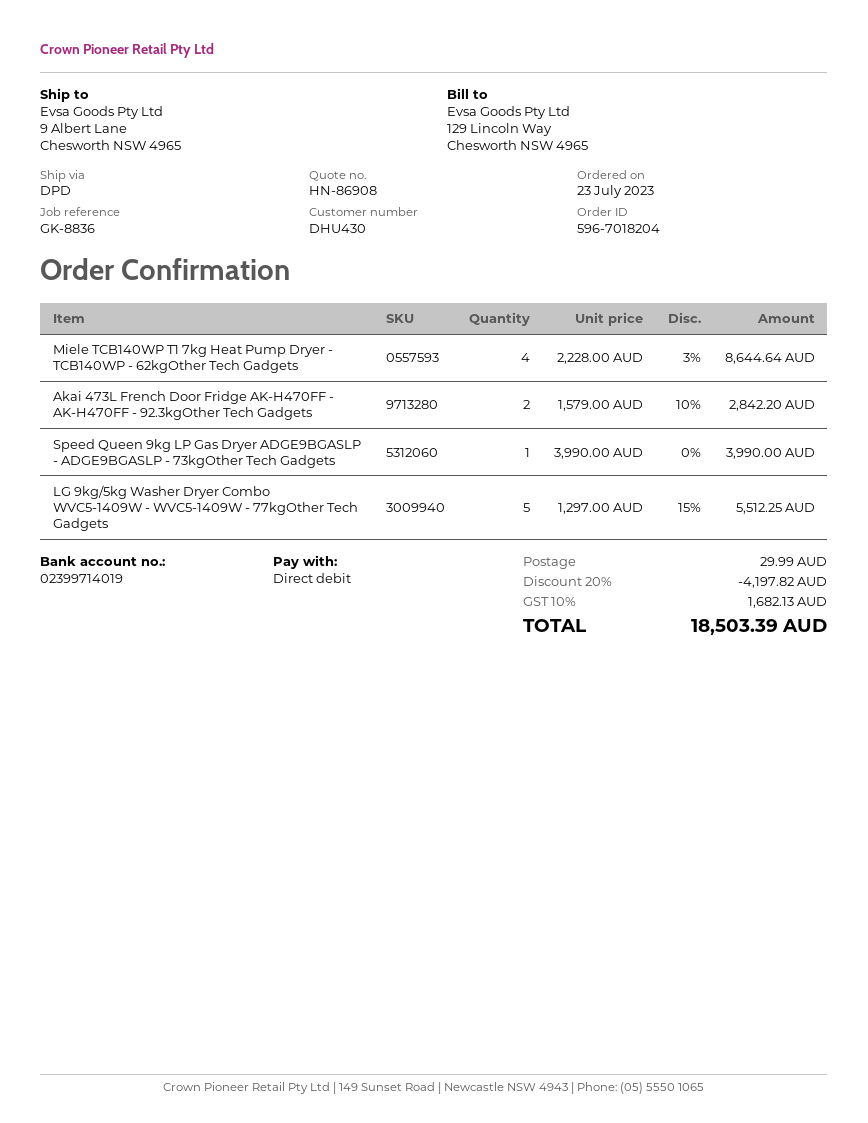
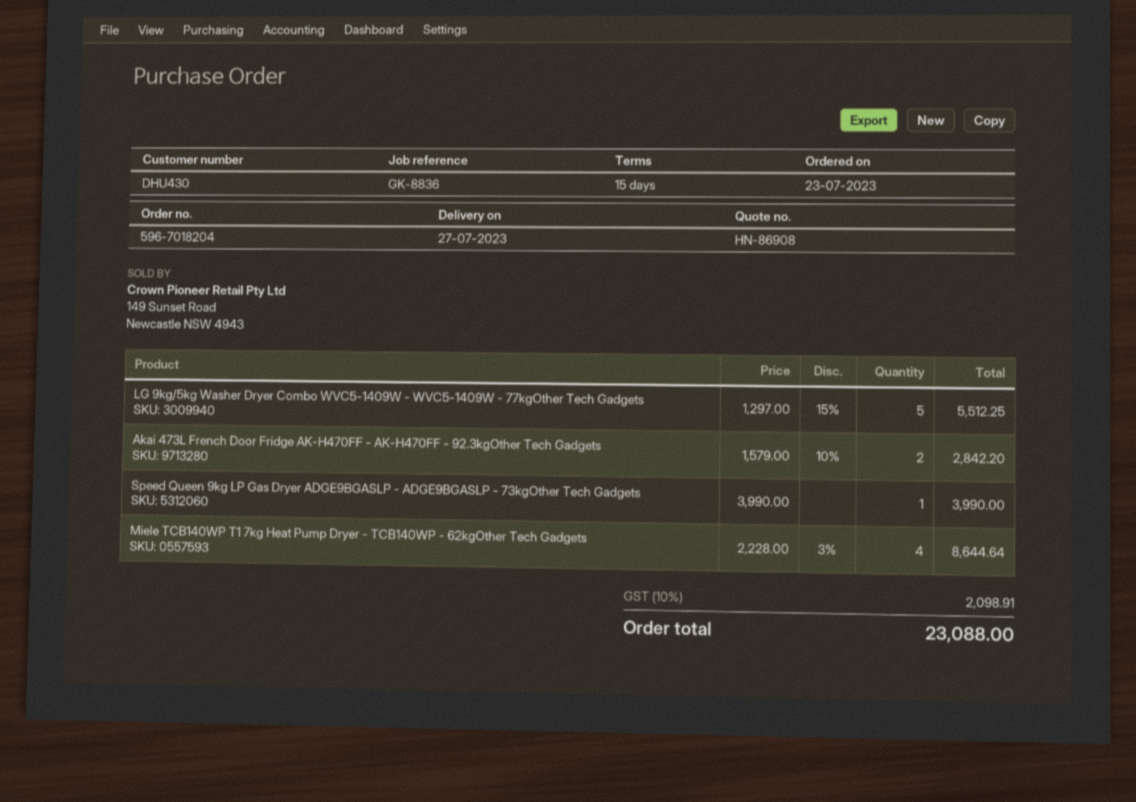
discount: 20% = 4197.82 -> none
shipping: 29.99 -> none
tax: 10% = 1682.13 -> 10% = 2098.91
total: 18503.39 -> 23088.00

